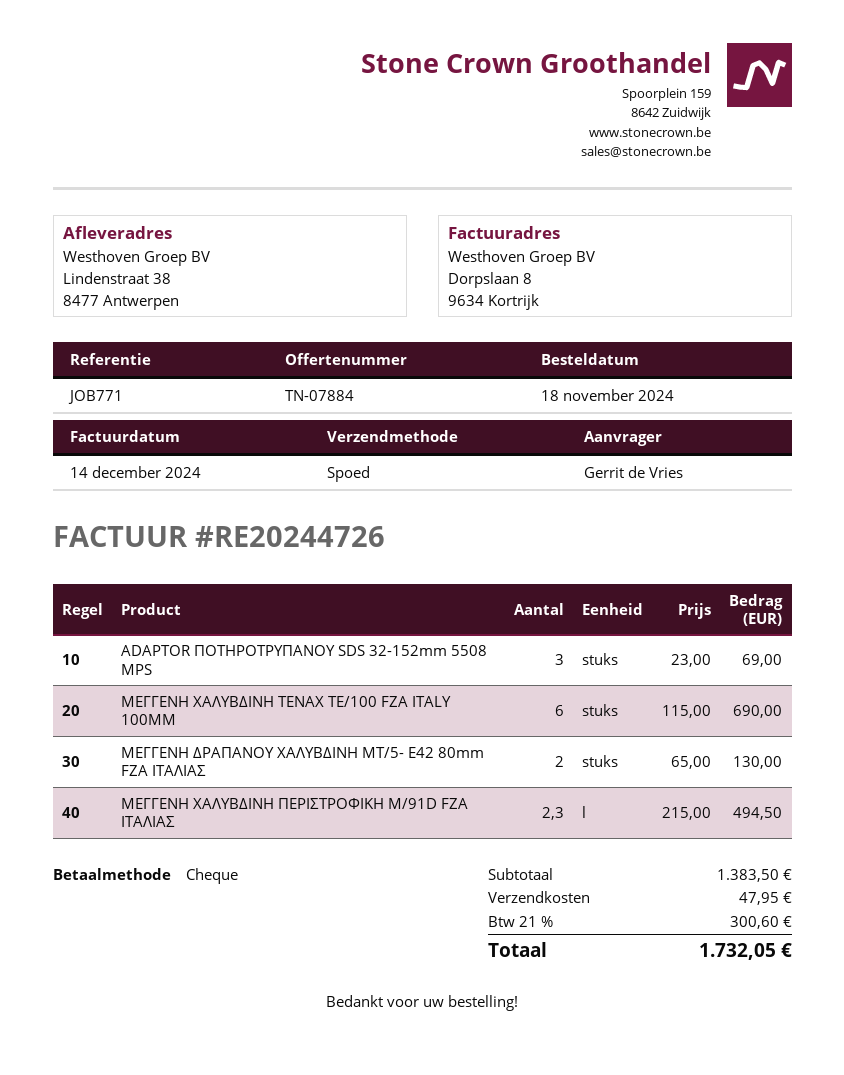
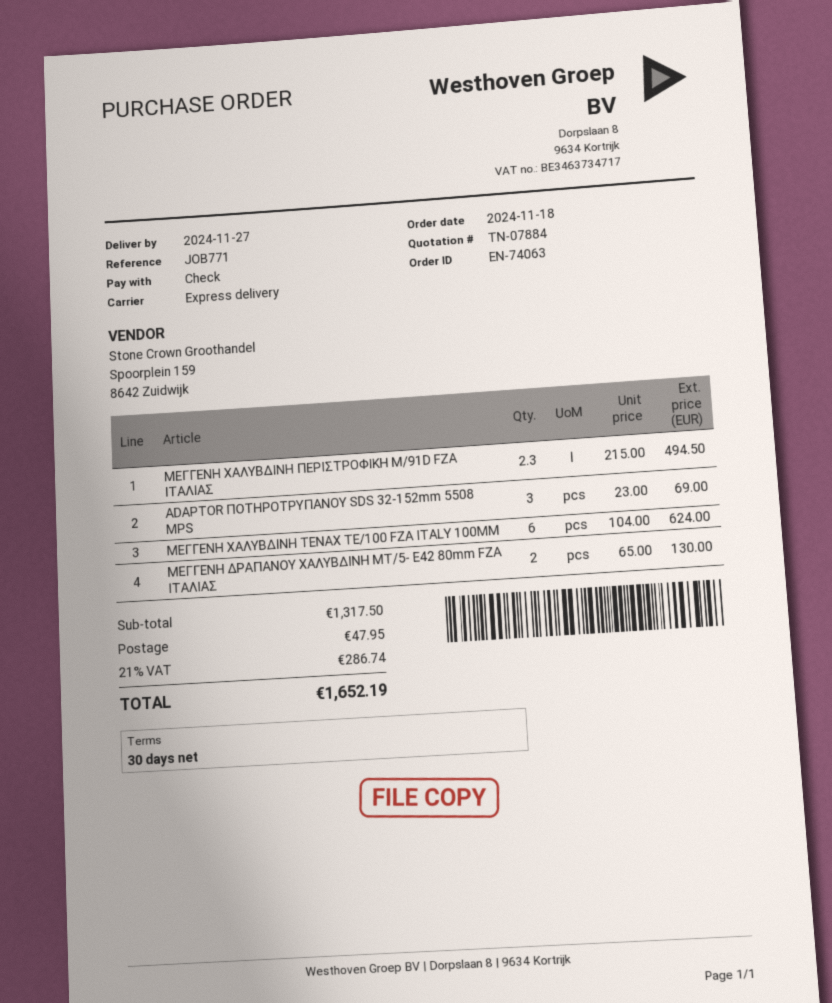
ΜΕΓΓΕΝΗ ΧΑΛΥΒΔΙΝΗ ΤΕΝΑΧ TE/100 FZA ITALY 100ΜΜ: 6 x 115.00 = 690.00 -> 6 x 104.00 = 624.00
subtotal: 1383.50 -> 1317.50
tax: 21% = 300.60 -> 21% = 286.74
total: 1732.05 -> 1652.19

